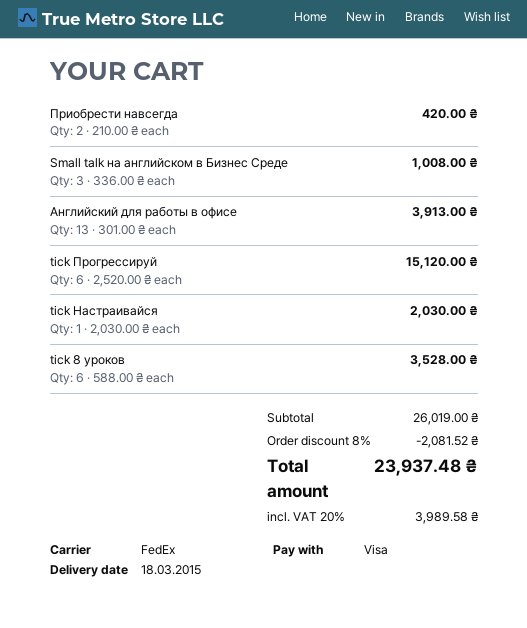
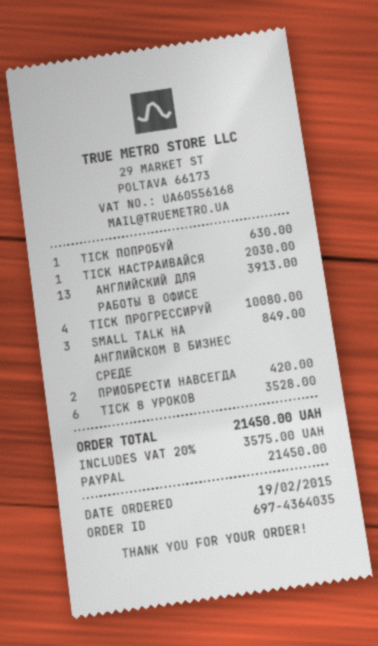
payment method: Visa -> PayPal
Small talk на английском в Бизнес Среде: 3 for 1008.00 -> 3 for 849.00
tick Прогрессируй: 6 for 15120.00 -> 4 for 10080.00
TICK ПОПРОБУЙ: none -> 1 for 630.00
discount: 8% = 2081.52 -> none
tax: 20% = 3989.58 -> 20% = 3575.00
total: 23937.48 -> 21450.00

